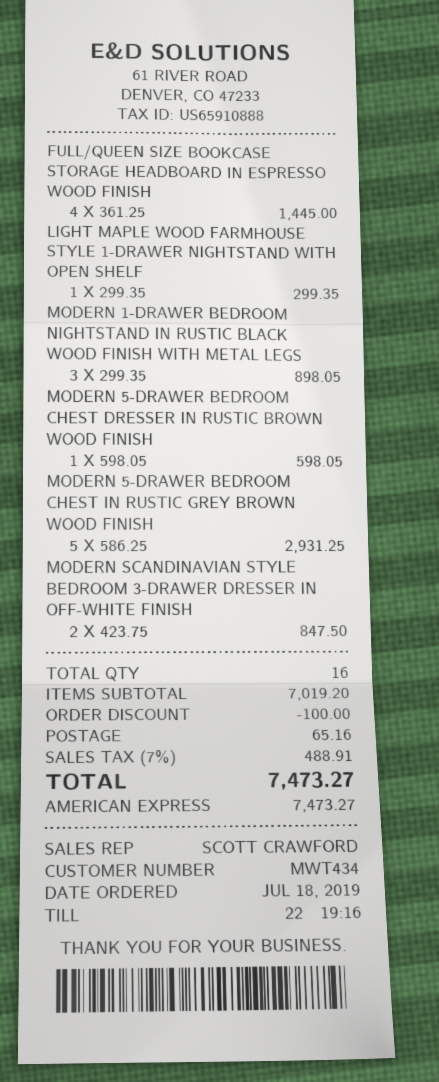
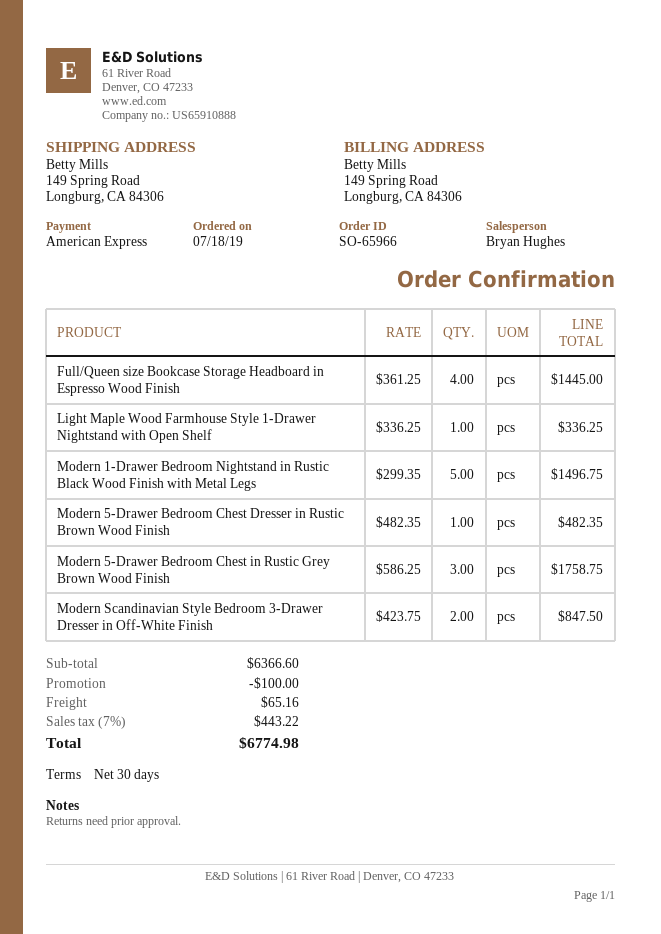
sales rep: SCOTT CRAWFORD -> Bryan Hughes
LIGHT MAPLE WOOD FARMHOUSE STYLE 1-DRAWER NIGHTSTAND WITH OPEN SHELF: 1 x 299.35 = 299.35 -> 1 x 336.25 = 336.25
MODERN 1-DRAWER BEDROOM NIGHTSTAND IN RUSTIC BLACK WOOD FINISH WITH METAL LEGS: 3 x 299.35 = 898.05 -> 5 x 299.35 = 1496.75
MODERN 5-DRAWER BEDROOM CHEST DRESSER IN RUSTIC BROWN WOOD FINISH: 1 x 598.05 = 598.05 -> 1 x 482.35 = 482.35
MODERN 5-DRAWER BEDROOM CHEST IN RUSTIC GREY BROWN WOOD FINISH: 5 x 586.25 = 2931.25 -> 3 x 586.25 = 1758.75
subtotal: 7019.20 -> 6366.60
tax: 7% = 488.91 -> 7% = 443.22
total: 7473.27 -> 6774.98

